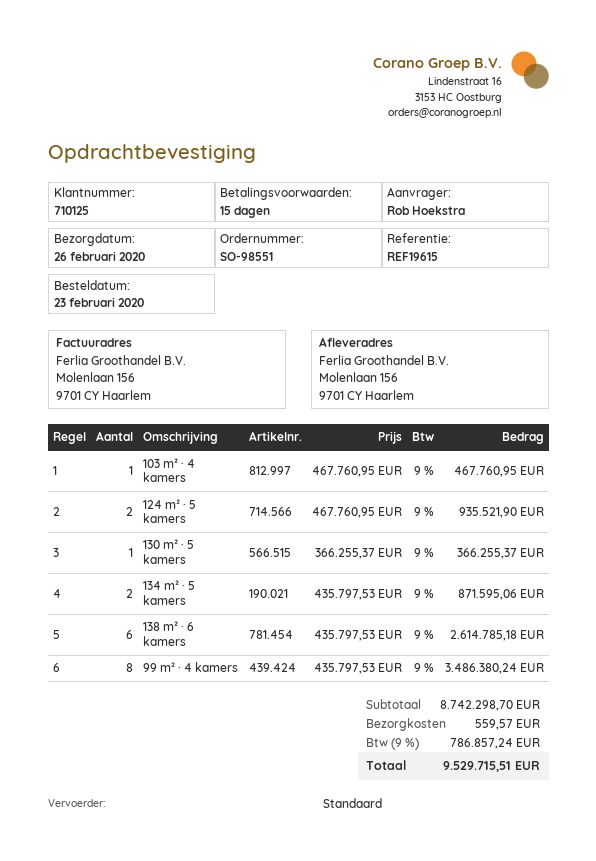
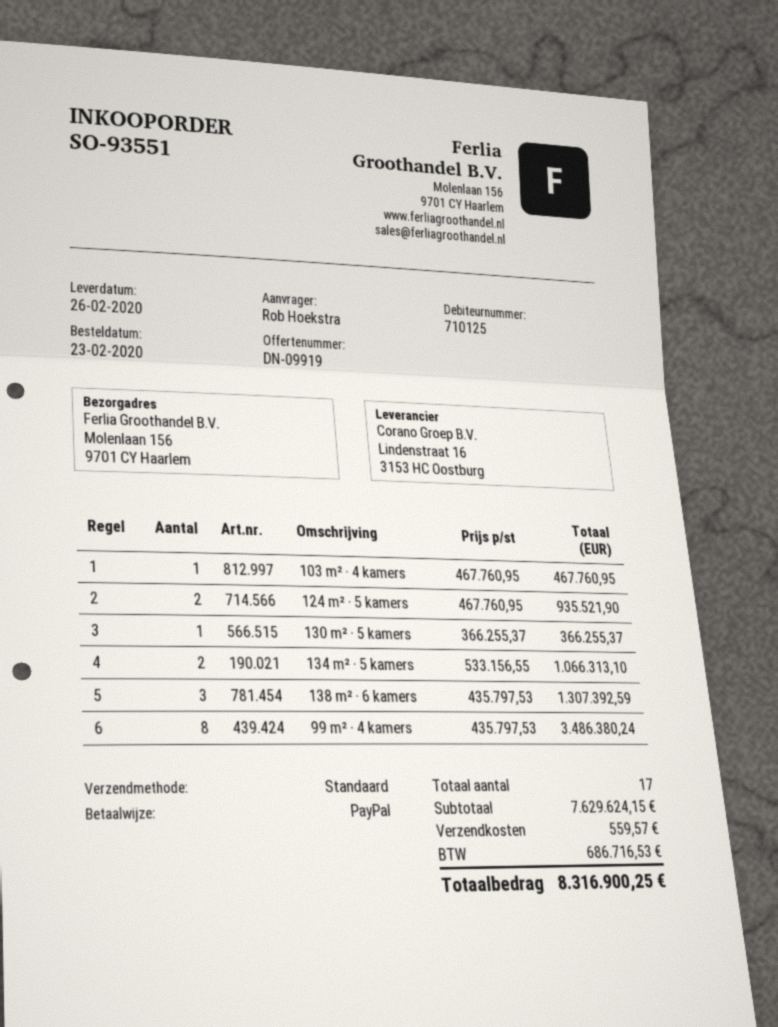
order number: SO-98551 -> SO-93551
134 m² · 5 kamers: 2 x 435797.53 = 871595.06 -> 2 x 533156.55 = 1066313.10
138 m² · 6 kamers: 6 x 435797.53 = 2614785.18 -> 3 x 435797.53 = 1307392.59
subtotal: 8742298.70 -> 7629624.15
tax: 786857.24 -> 686716.53
total: 9529715.51 -> 8316900.25

